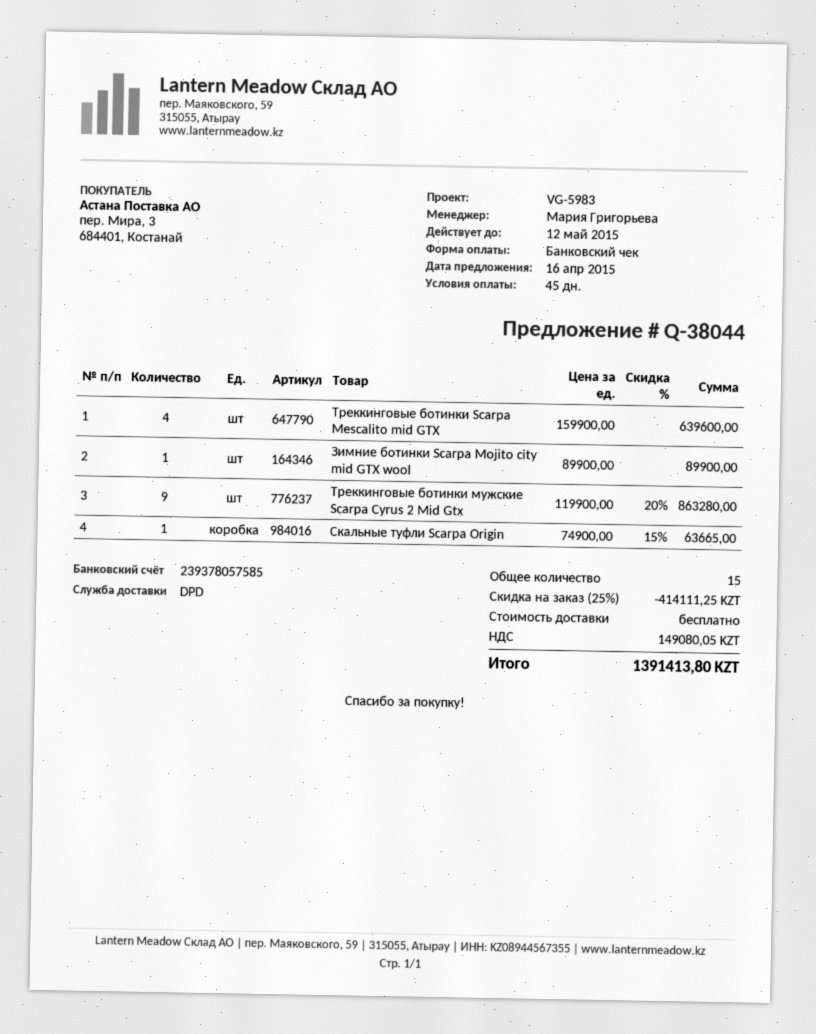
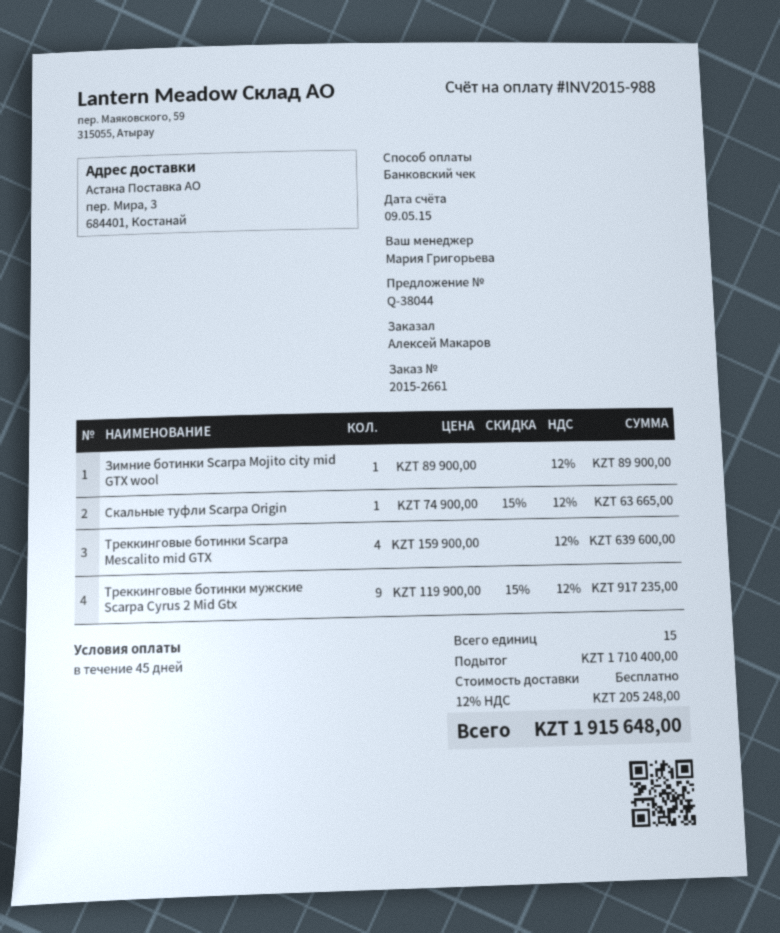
Треккинговые ботинки мужские Scarpa Cyrus 2 Mid Gtx: 9 x 119900.00 - 20% = 863280.00 -> 9 x 119900.00 - 15% = 917235.00
discount: 25% = 414111.25 -> none
tax: 149080.05 -> 205248.00
total: 1391413.80 -> 1915648.00

